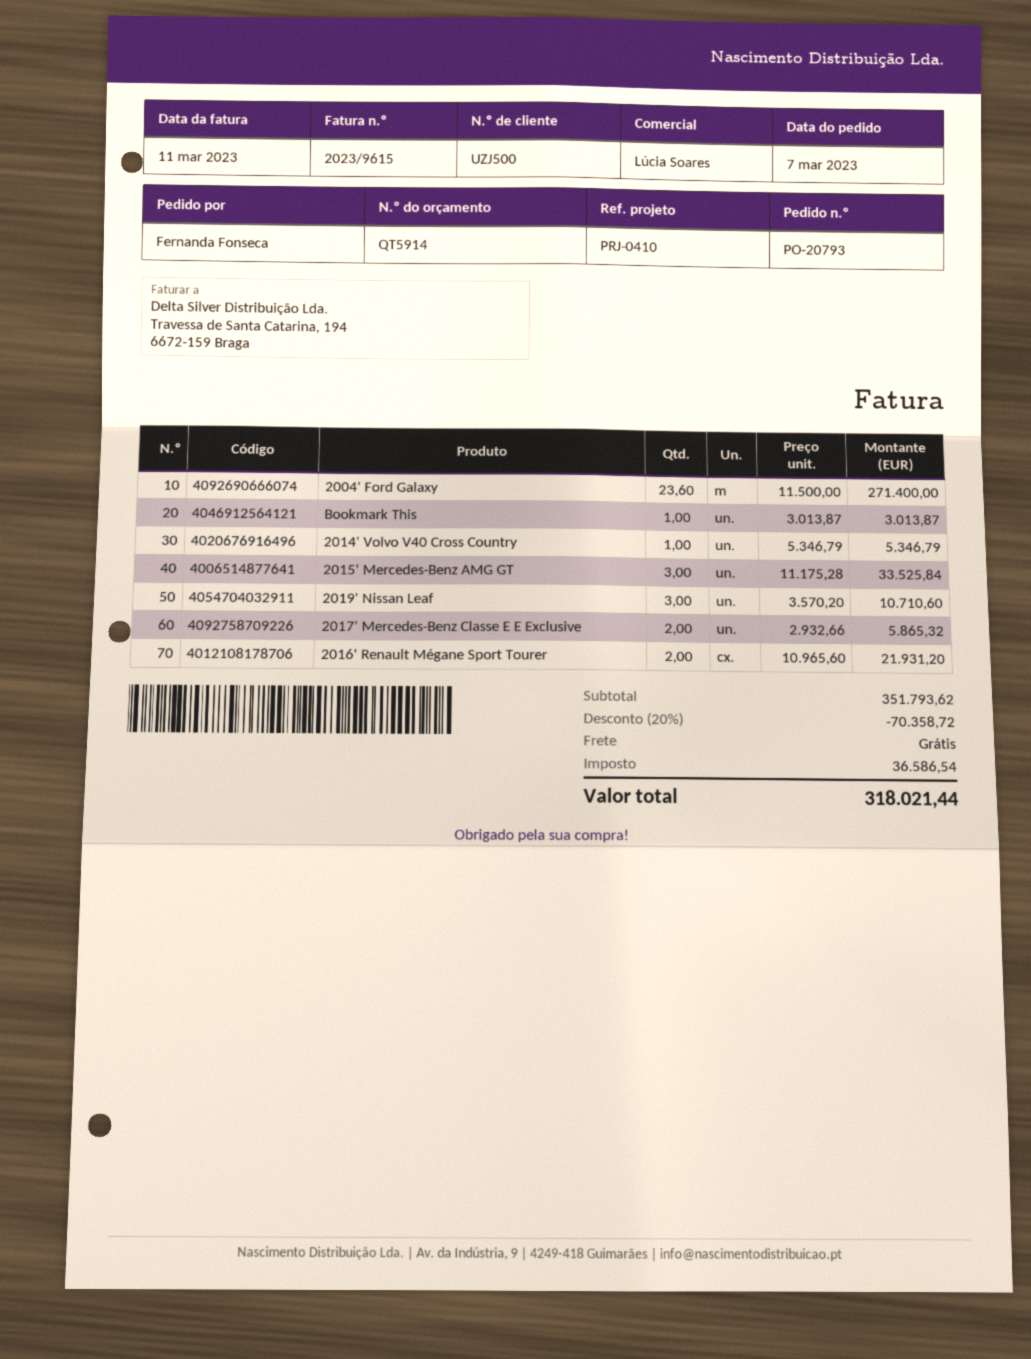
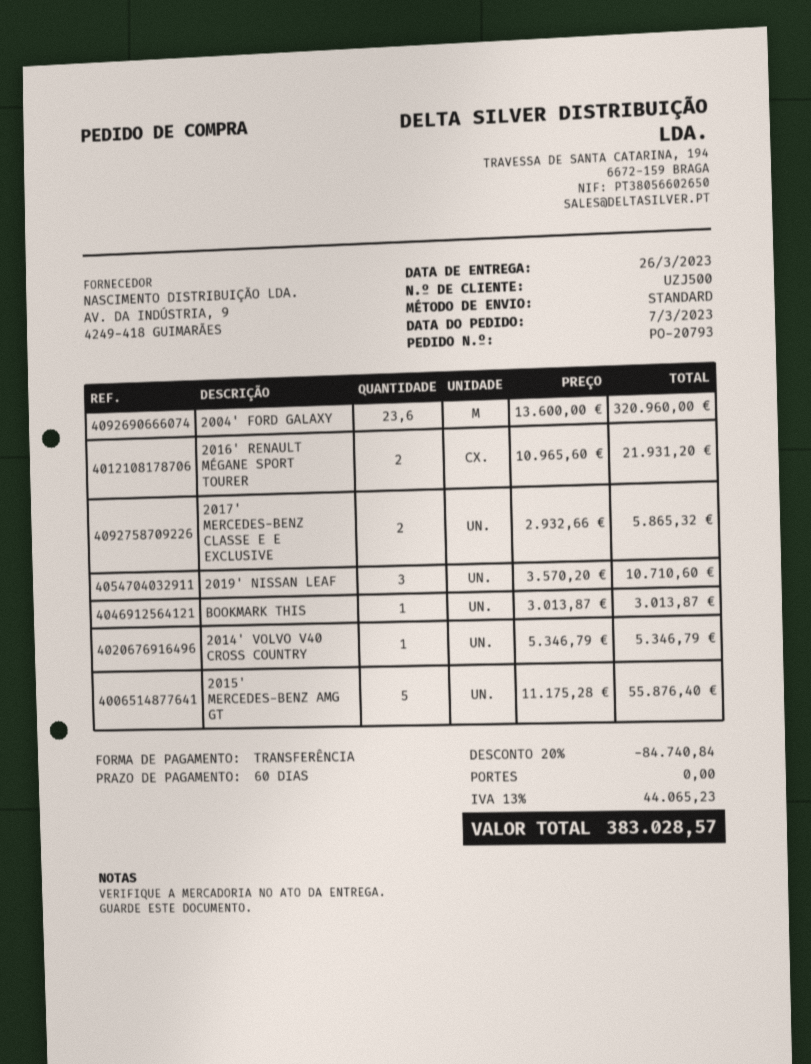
2004' Ford Galaxy: 23.6 x 11500.00 = 271400.00 -> 23.6 x 13600.00 = 320960.00
2015' Mercedes-Benz AMG GT: 3 x 11175.28 = 33525.84 -> 5 x 11175.28 = 55876.40
discount: 20% = 70358.72 -> 20% = 84740.84
tax: 36586.54 -> 44065.23
total: 318021.44 -> 383028.57

